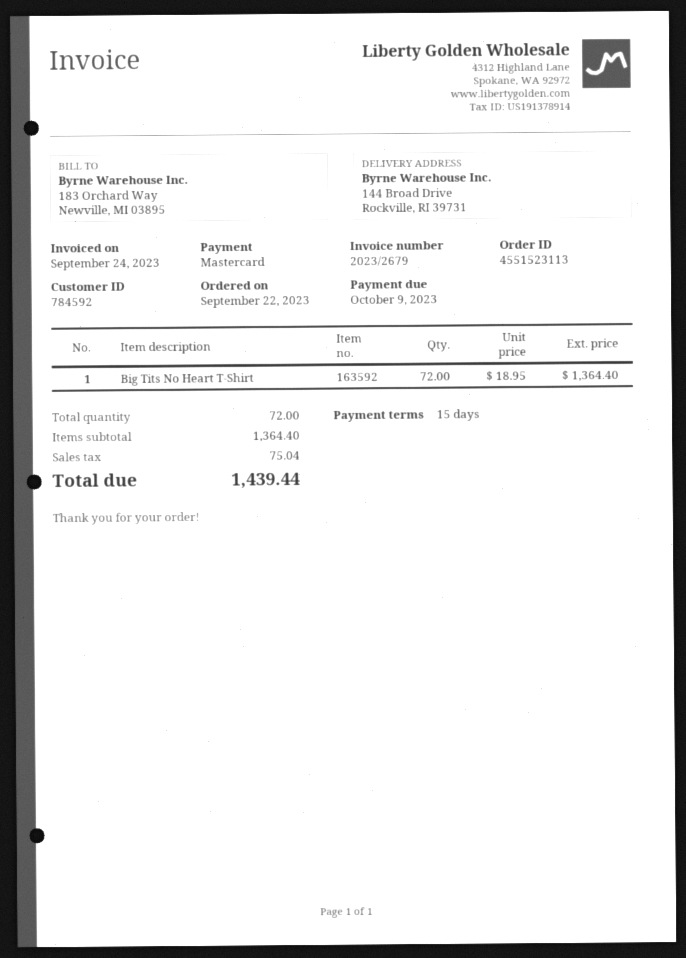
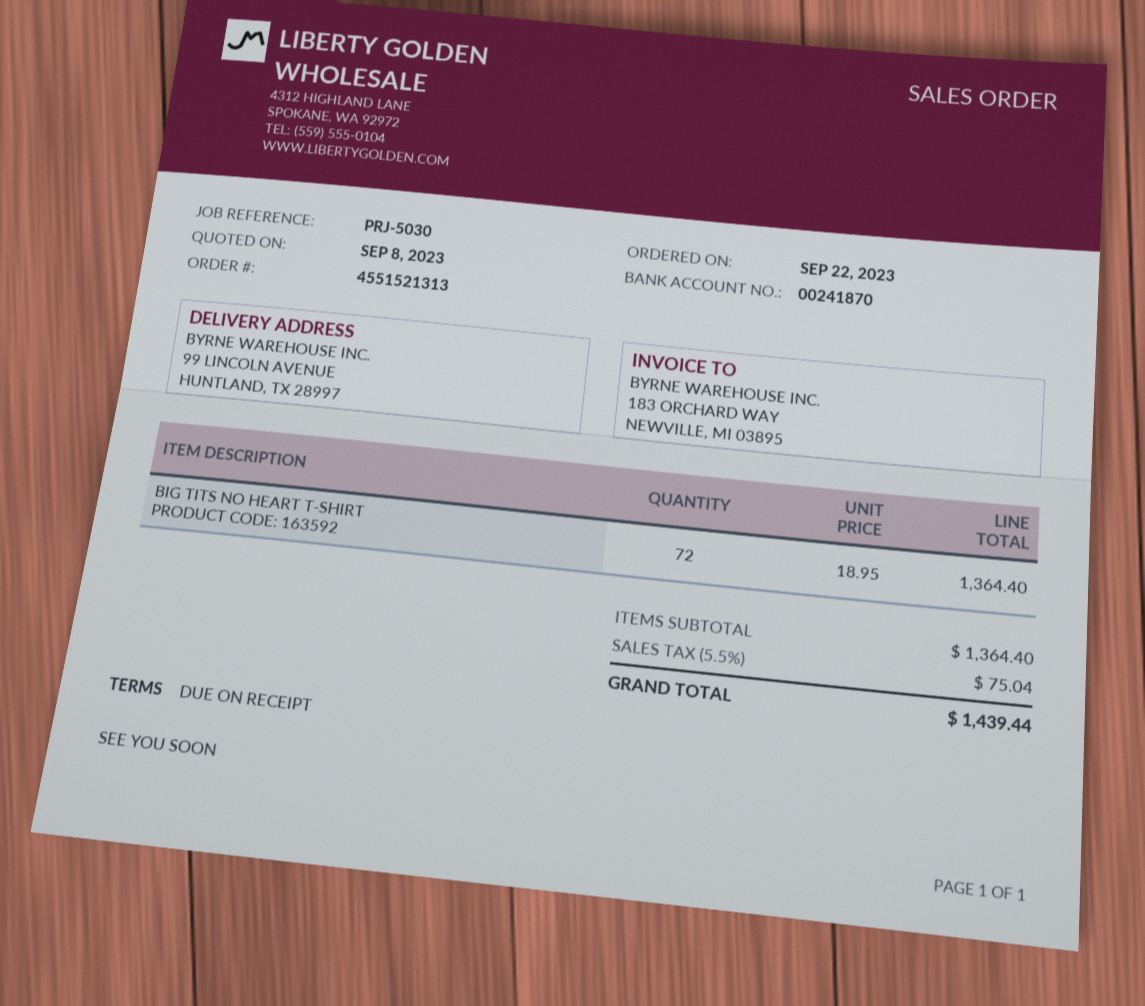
order number: 4551523113 -> 4551521313
payment terms: 15 days -> on receipt
ship to: 144 Broad Drive, Rockville, RI 39731 -> 99 LINCOLN AVENUE, HUNTLAND, TX 28997

